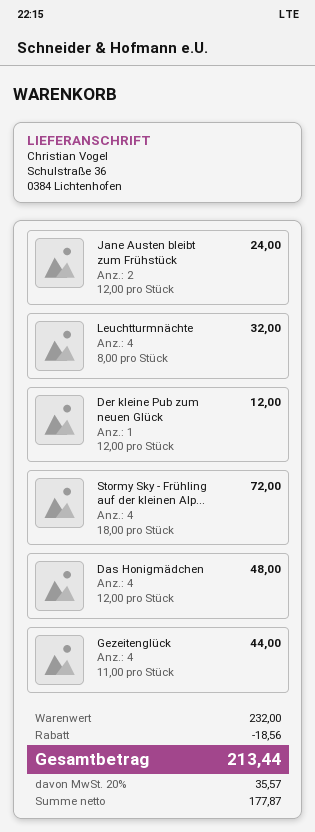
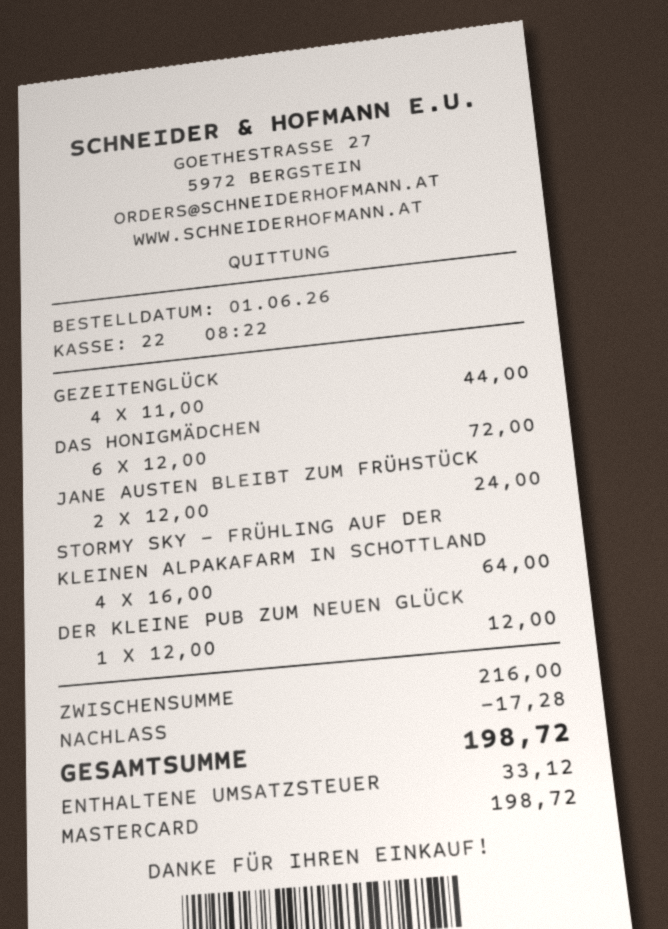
Leuchtturmnächte: 4 x 8.00 = 32.00 -> none
Stormy Sky - Frühling auf der kleinen Alp...: 4 x 18.00 = 72.00 -> 4 x 16.00 = 64.00
Das Honigmädchen: 4 x 12.00 = 48.00 -> 6 x 12.00 = 72.00
subtotal: 232.00 -> 216.00
discount: 18.56 -> 17.28
tax: 35.57 -> 33.12
total: 213.44 -> 198.72

